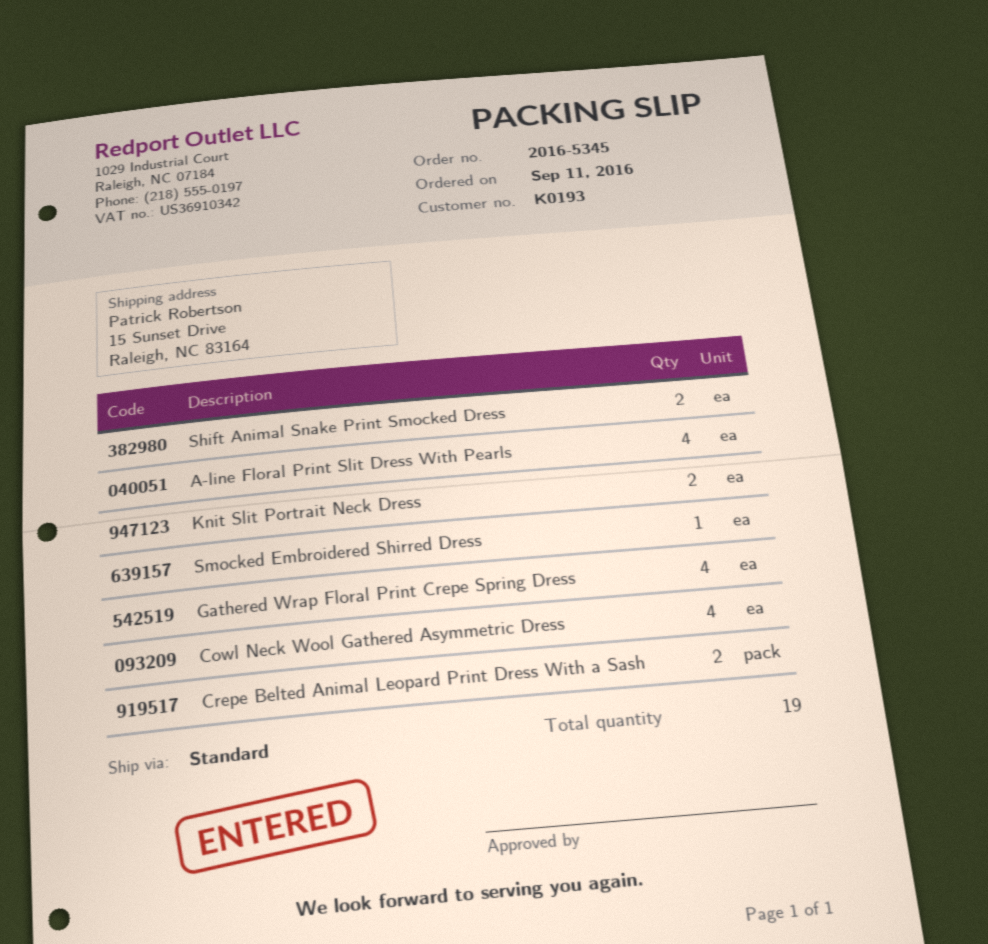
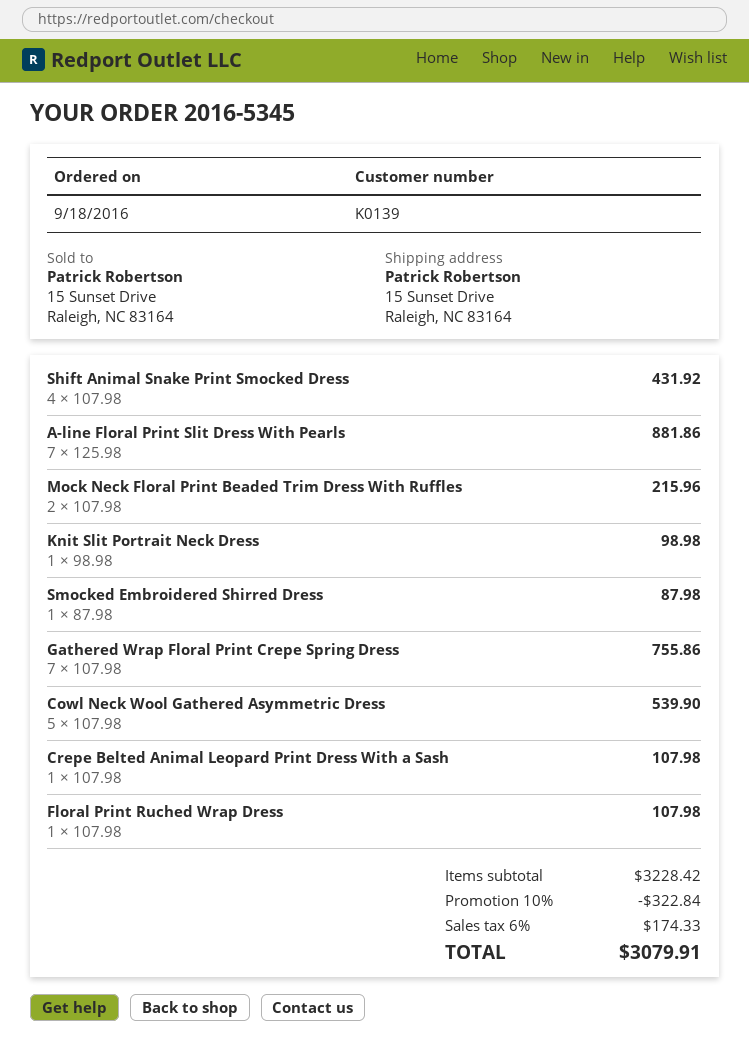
order date: 2016-09-11 -> 2016-09-18
customer number: K0193 -> K0139
Shift Animal Snake Print Smocked Dress: 2 -> 4
A-line Floral Print Slit Dress With Pearls: 4 -> 7
Knit Slit Portrait Neck Dress: 2 -> 1
Gathered Wrap Floral Print Crepe Spring Dress: 4 -> 7
Cowl Neck Wool Gathered Asymmetric Dress: 4 -> 5
Crepe Belted Animal Leopard Print Dress With a Sash: 2 -> 1
Mock Neck Floral Print Beaded Trim Dress With Ruffles: none -> 2
Floral Print Ruched Wrap Dress: none -> 1

